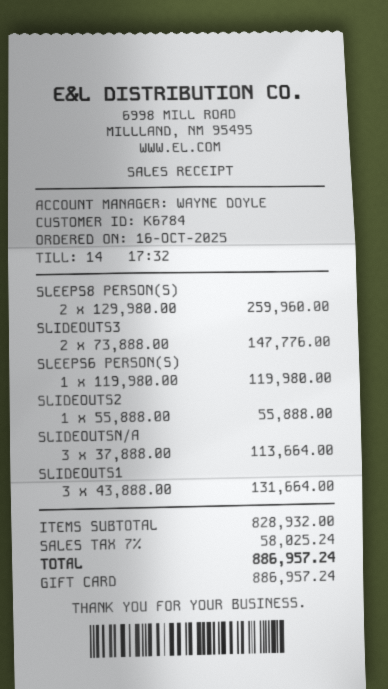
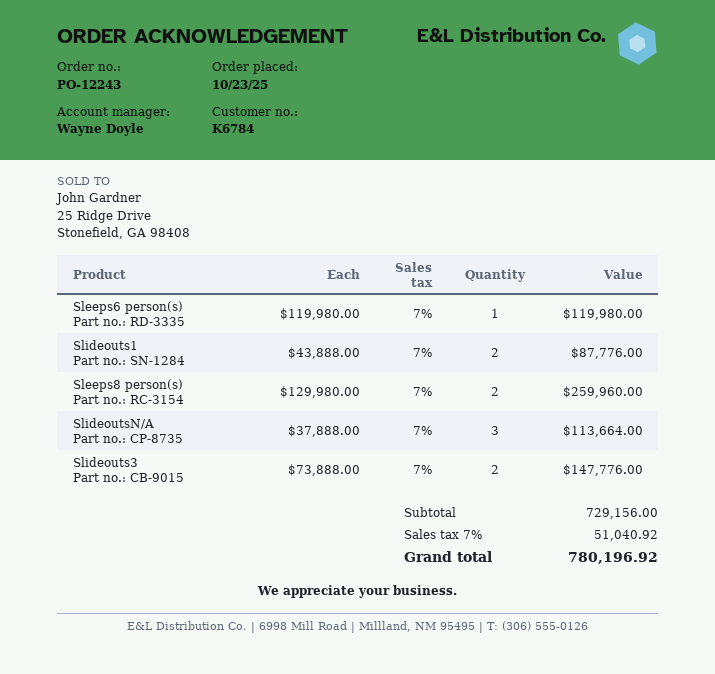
order date: 2025-10-16 -> 2025-10-23
SLIDEOUTS2: 1 x 55888.00 = 55888.00 -> none
SLIDEOUTS1: 3 x 43888.00 = 131664.00 -> 2 x 43888.00 = 87776.00
subtotal: 828932.00 -> 729156.00
tax: 7% = 58025.24 -> 7% = 51040.92
total: 886957.24 -> 780196.92

